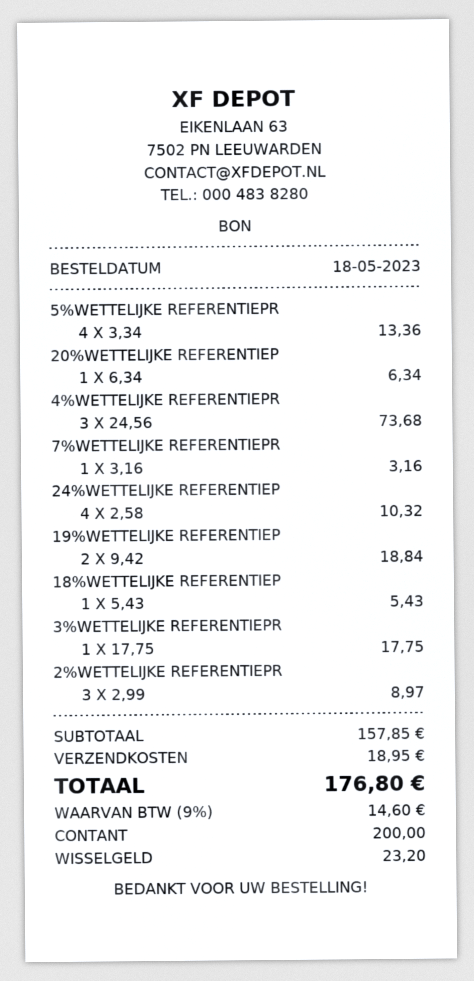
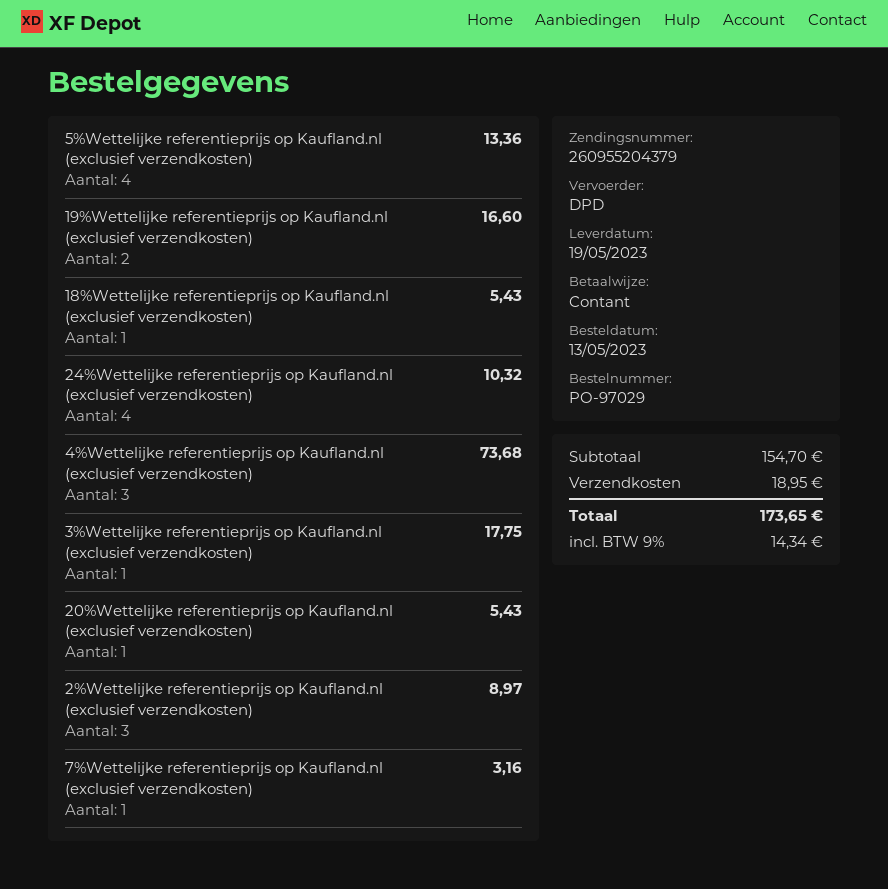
order date: 2023-05-18 -> 2023-05-13
20%WETTELIJKE REFERENTIEP: 1 for 6.34 -> 1 for 5.43
19%WETTELIJKE REFERENTIEP: 2 for 18.84 -> 2 for 16.60
subtotal: 157.85 -> 154.70
tax: 9% = 14.60 -> 9% = 14.34
total: 176.80 -> 173.65

